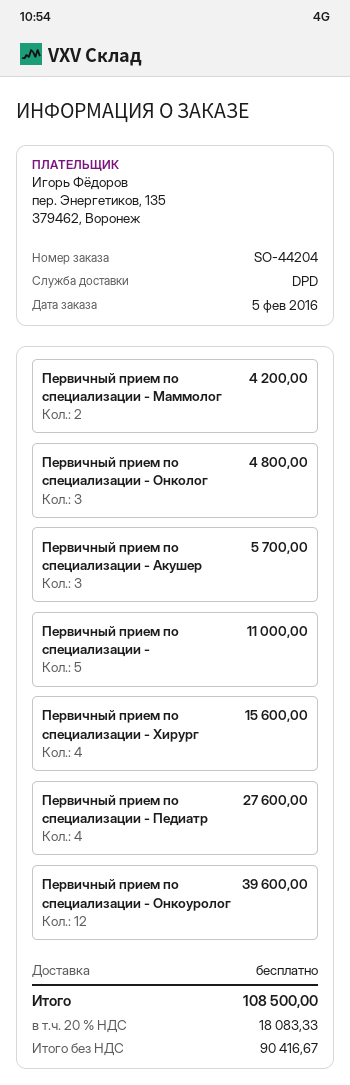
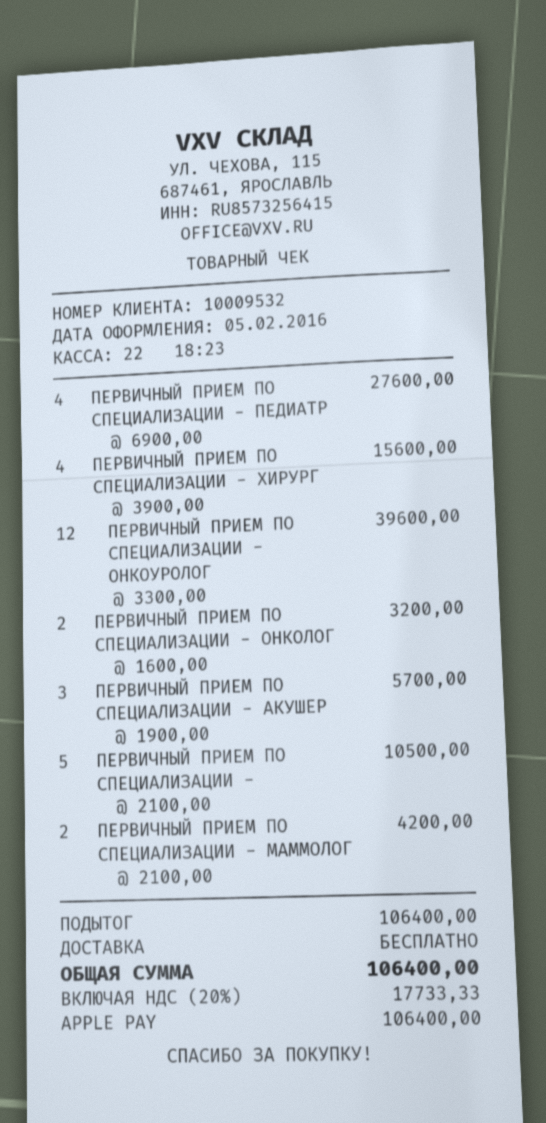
Первичный прием по специализации - Онколог: 3 for 4800.00 -> 2 for 3200.00
Первичный прием по специализации -: 5 for 11000.00 -> 5 for 10500.00
tax: 20% = 18083.33 -> 20% = 17733.33
total: 108500.00 -> 106400.00

